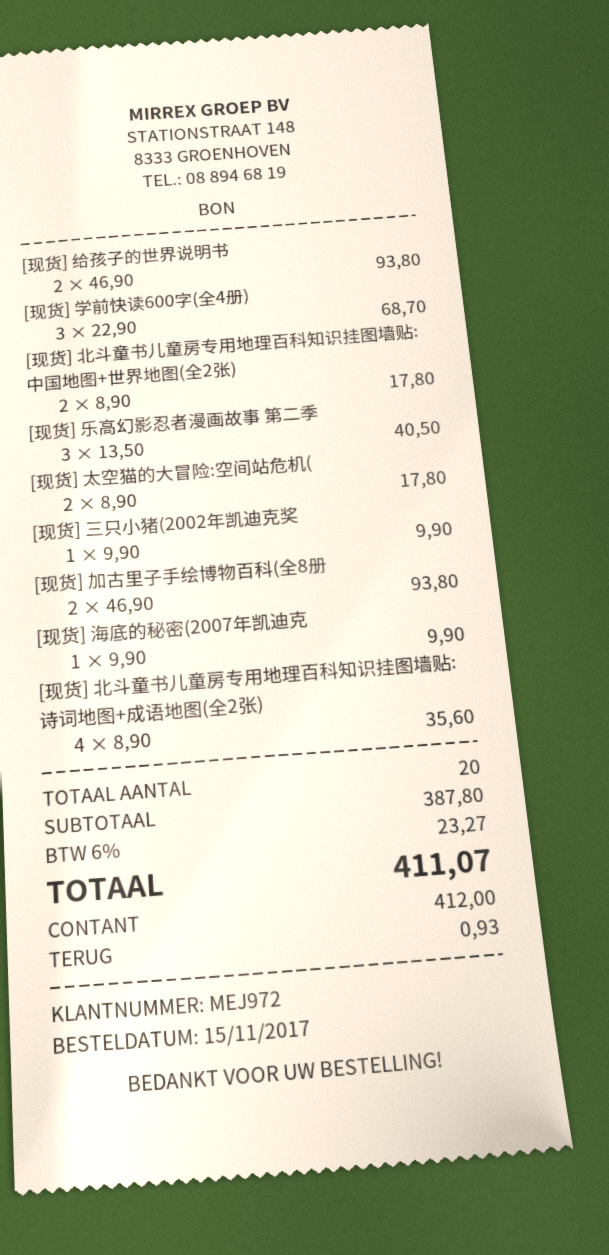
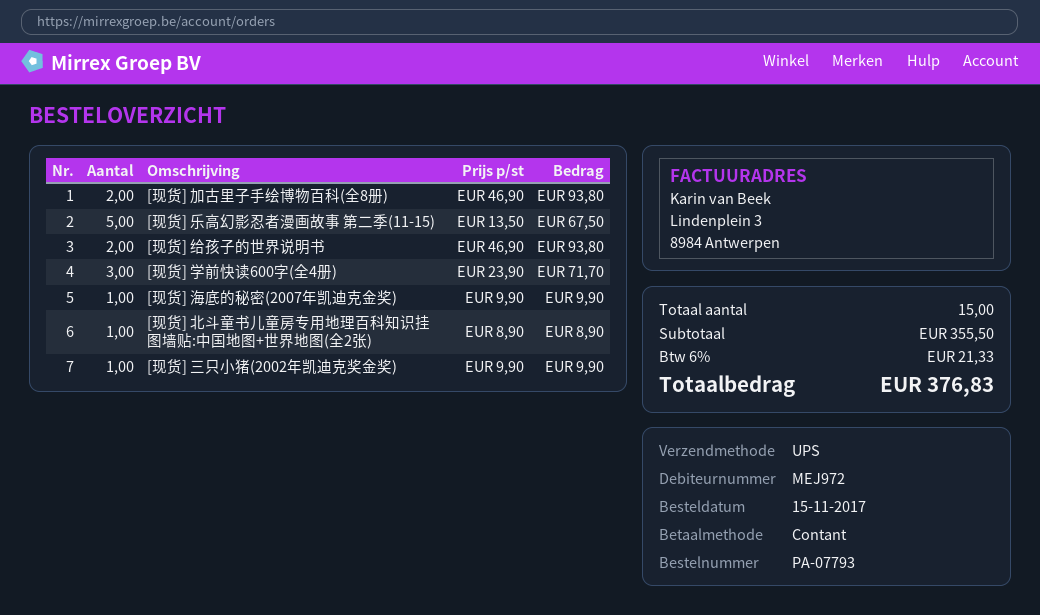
[现货] 学前快读600字(全4册): 3 x 22.90 = 68.70 -> 3 x 23.90 = 71.70
[现货] 北斗童书儿童房专用地理百科知识挂图墙贴:中国地图+世界地图(全2张): 2 x 8.90 = 17.80 -> 1 x 8.90 = 8.90
[现货] 乐高幻影忍者漫画故事 第二季: 3 x 13.50 = 40.50 -> 5 x 13.50 = 67.50
[现货] 太空猫的大冒险:空间站危机(: 2 x 8.90 = 17.80 -> none
[现货] 北斗童书儿童房专用地理百科知识挂图墙贴:诗词地图+成语地图(全2张): 4 x 8.90 = 35.60 -> none
total quantity: 20 -> 15
subtotal: 387.80 -> 355.50
tax: 6% = 23.27 -> 6% = 21.33
total: 411.07 -> 376.83

